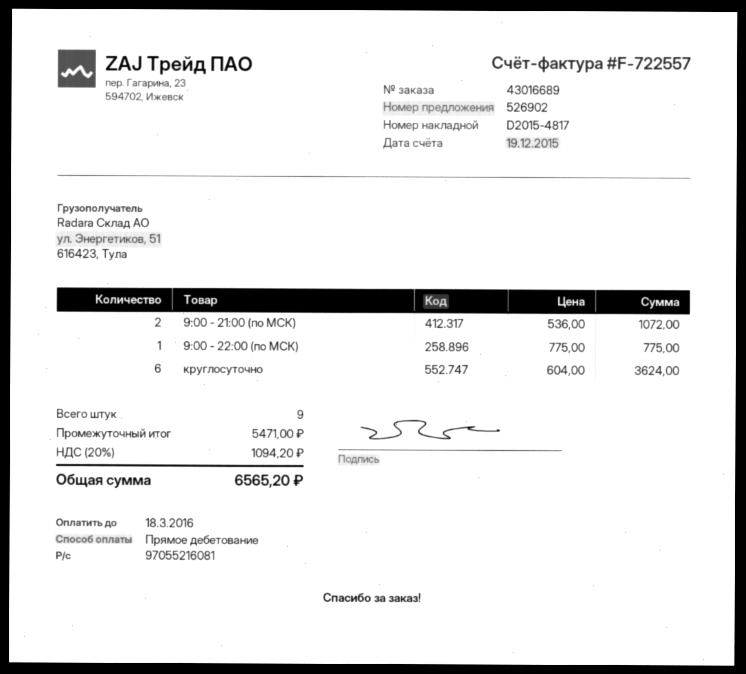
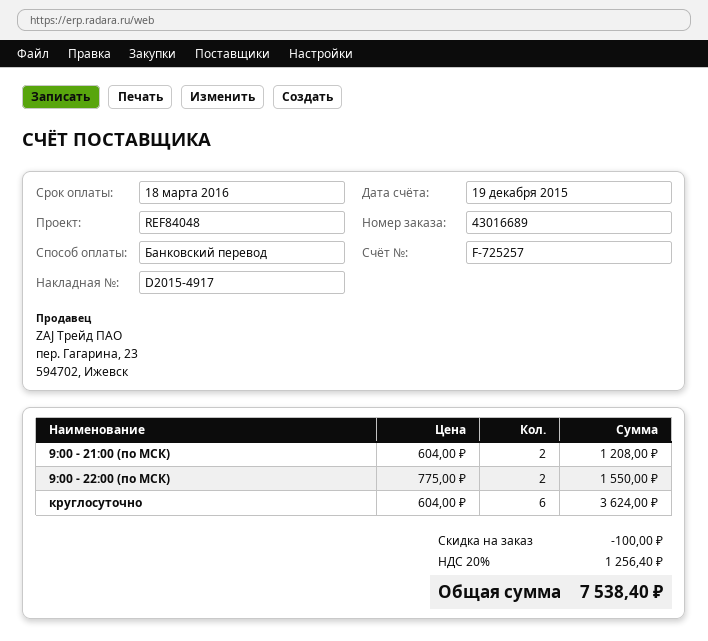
delivery note number: D2015-4817 -> D2015-4917
invoice number: F-722557 -> F-725257
payment method: direct debit -> bank transfer
9:00 - 21:00 (по МСК): 2 x 536.00 = 1072.00 -> 2 x 604.00 = 1208.00
9:00 - 22:00 (по МСК): 1 x 775.00 = 775.00 -> 2 x 775.00 = 1550.00
discount: none -> 100.00
tax: 20% = 1094.20 -> 20% = 1256.40
total: 6565.20 -> 7538.40

